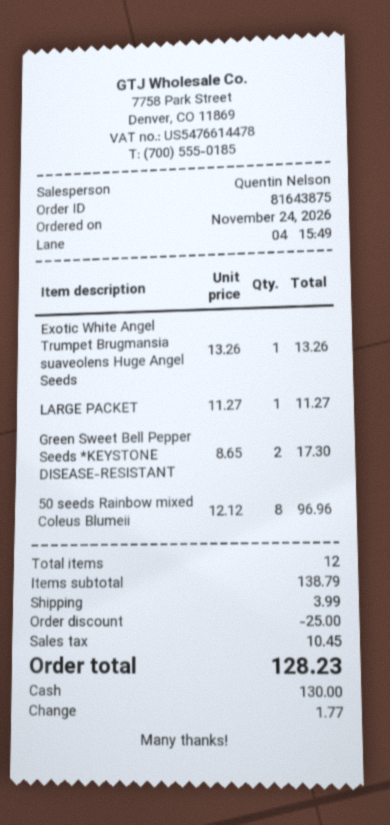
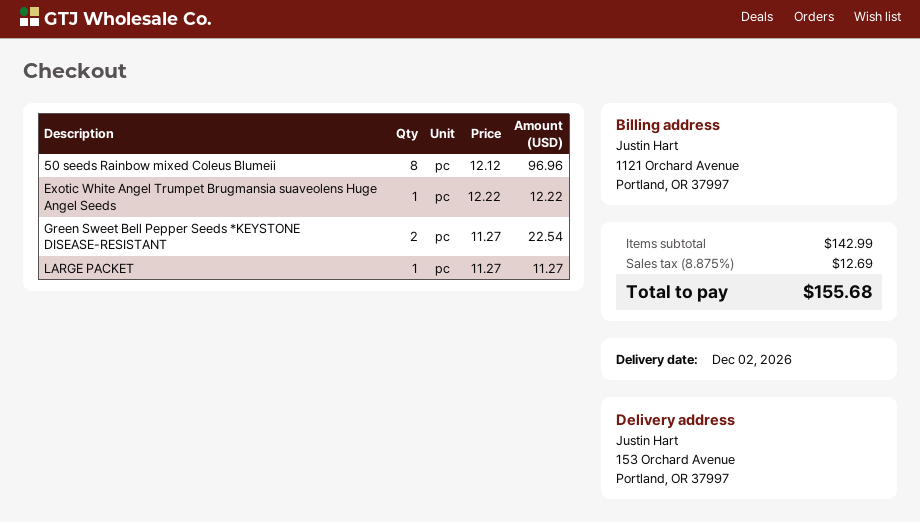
Exotic White Angel Trumpet Brugmansia suaveolens Huge Angel Seeds: 1 x 13.26 = 13.26 -> 1 x 12.22 = 12.22
Green Sweet Bell Pepper Seeds *KEYSTONE DISEASE-RESISTANT: 2 x 8.65 = 17.30 -> 2 x 11.27 = 22.54
subtotal: 138.79 -> 142.99
discount: 25.00 -> none
shipping: 3.99 -> none
tax: 10.45 -> 12.69
total: 128.23 -> 155.68

